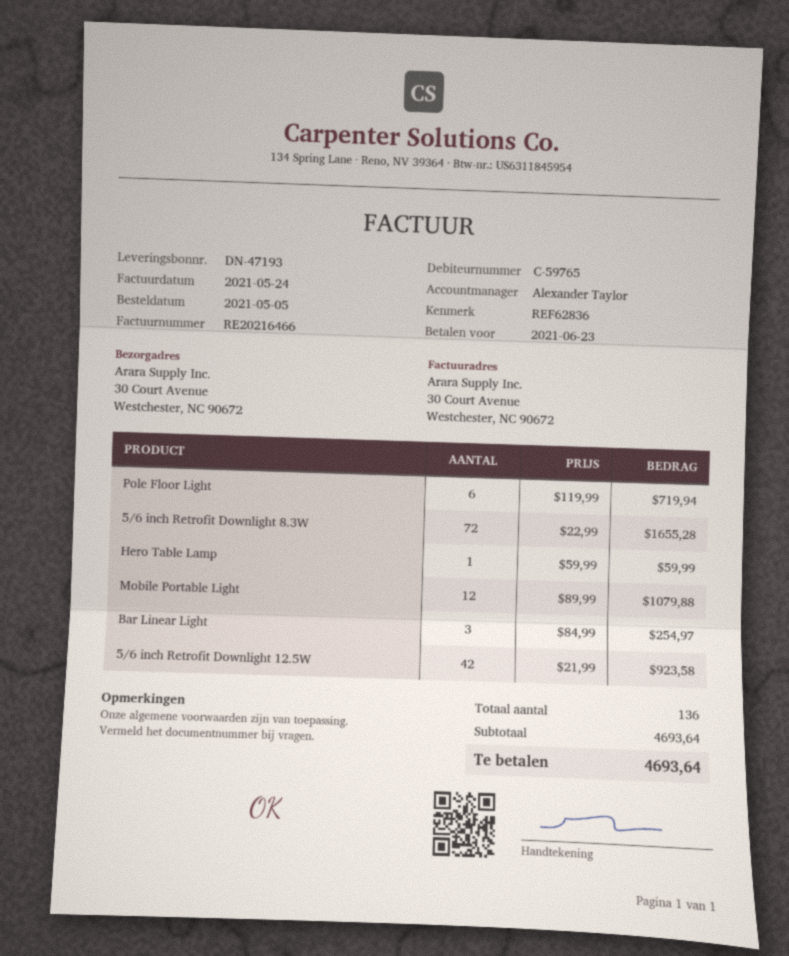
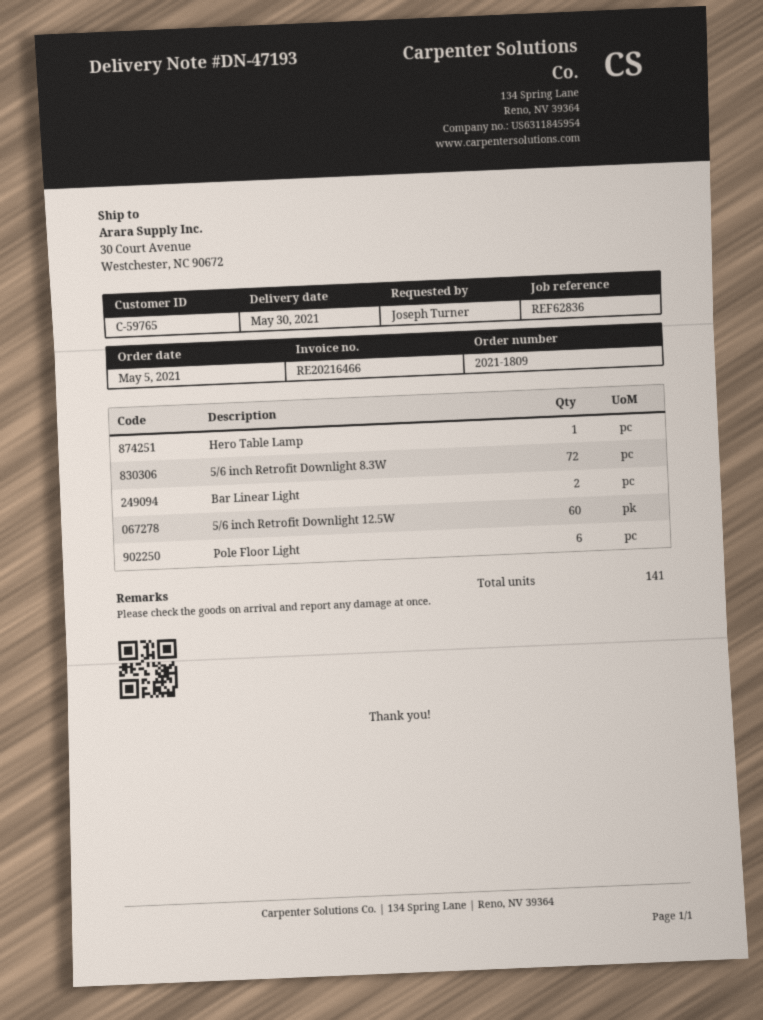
Mobile Portable Light: 12 -> none
Bar Linear Light: 3 -> 2
5/6 inch Retrofit Downlight 12.5W: 42 -> 60
total quantity: 136 -> 141

